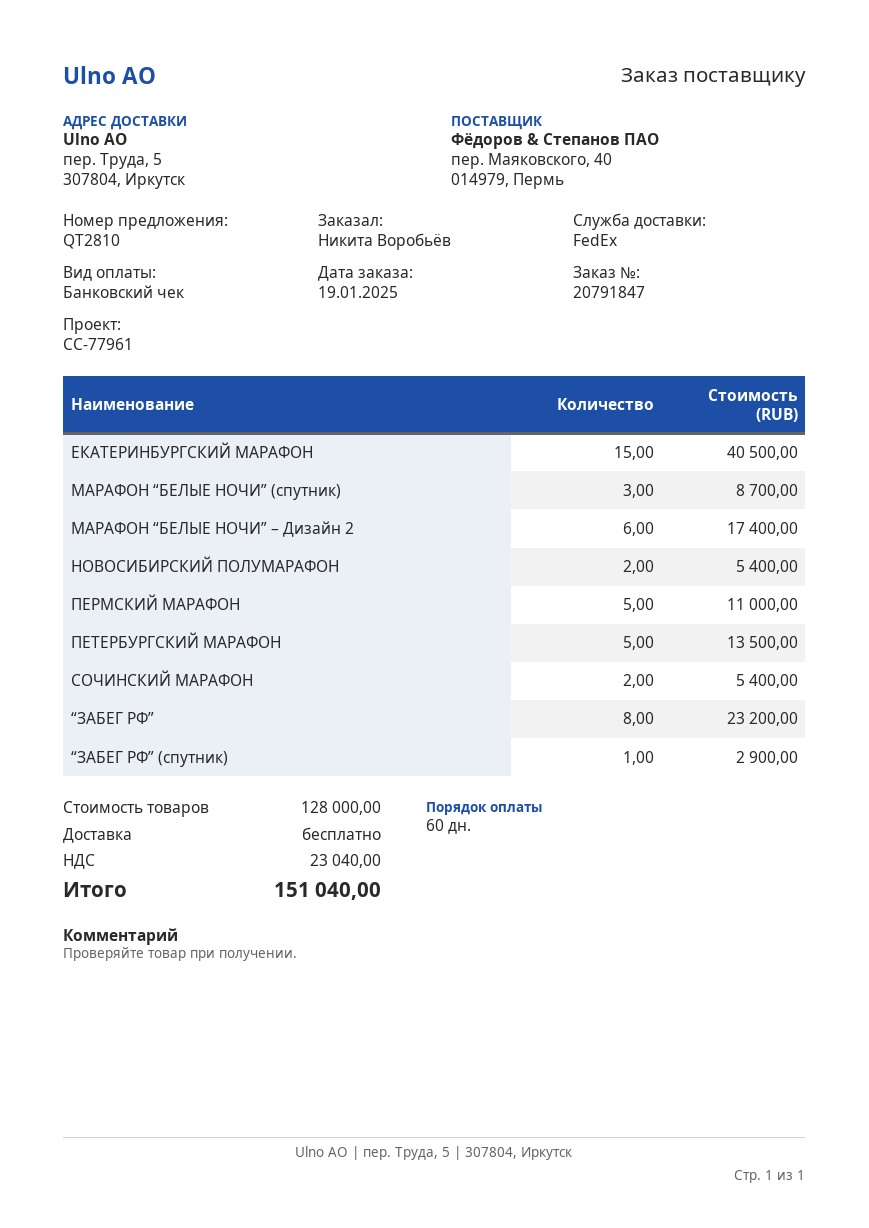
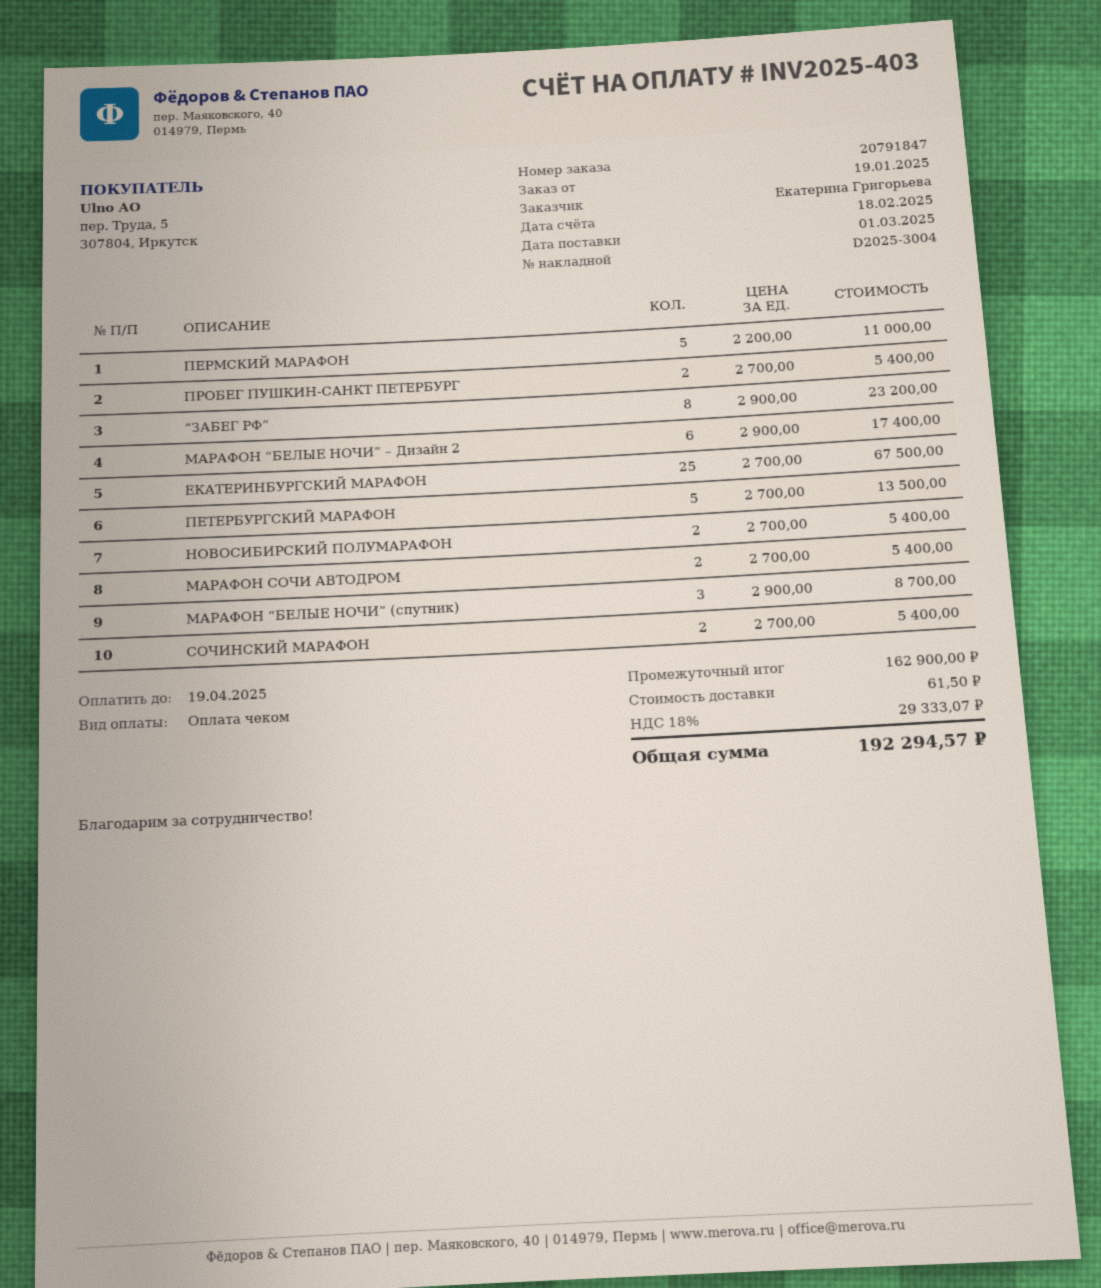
ordered by: Никита Воробьёв -> Екатерина Григорьева
ЕКАТЕРИНБУРГСКИЙ МАРАФОН: 15 for 40500.00 -> 25 for 67500.00
“ЗАБЕГ РФ” (спутник): 1 for 2900.00 -> none
ПРОБЕГ ПУШКИН-САНКТ ПЕТЕРБУРГ: none -> 2 for 5400.00
МАРАФОН СОЧИ АВТОДРОМ: none -> 2 for 5400.00
subtotal: 128000.00 -> 162900.00
shipping: 0.00 -> 61.50
tax: 23040.00 -> 29333.07
total: 151040.00 -> 192294.57

